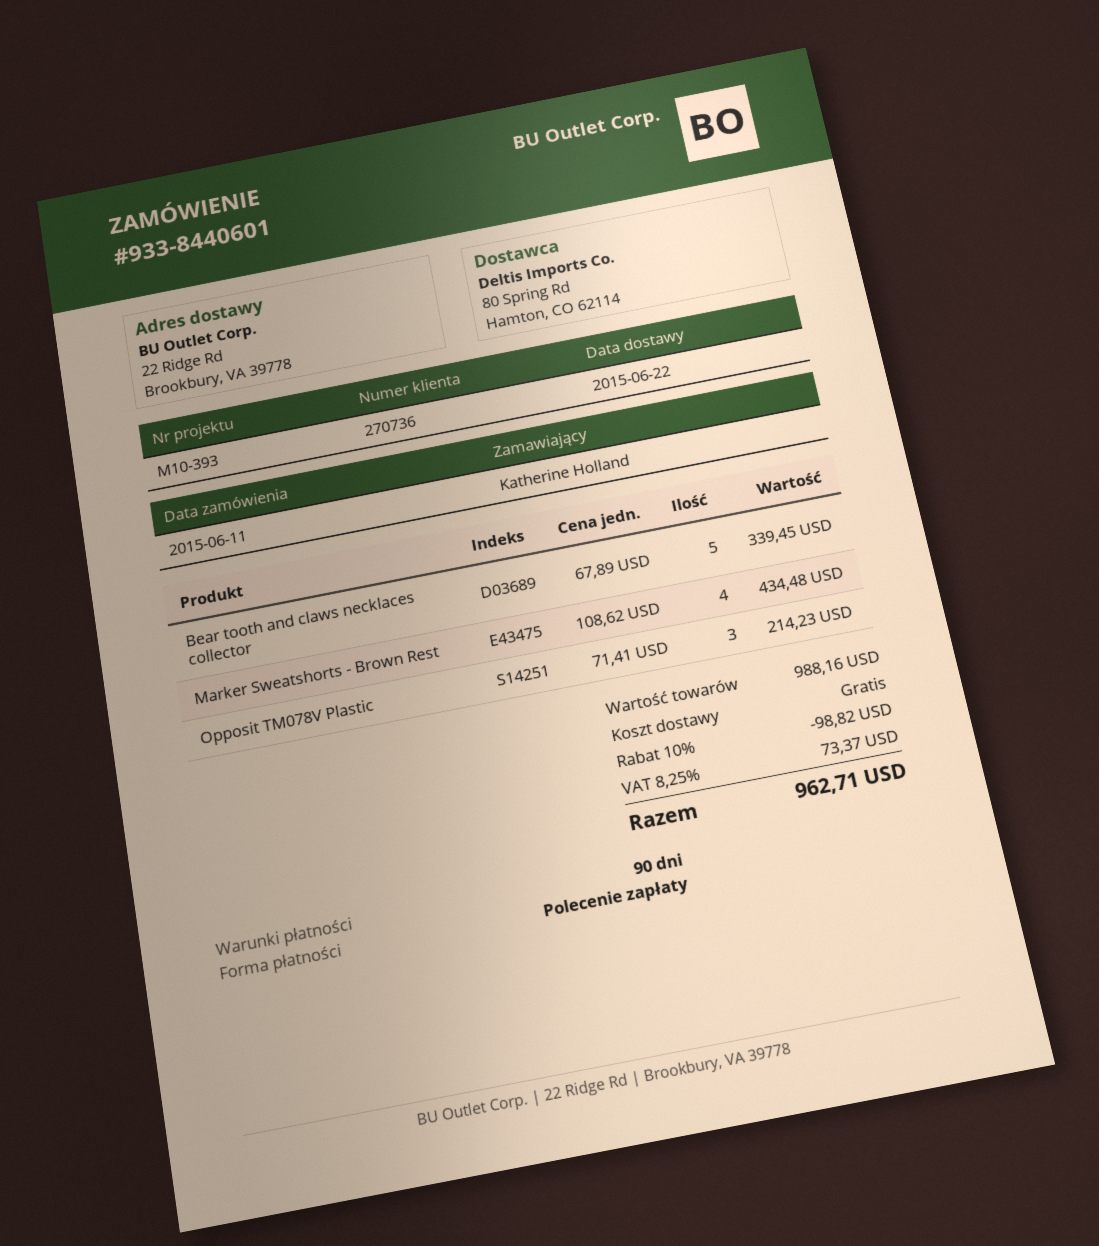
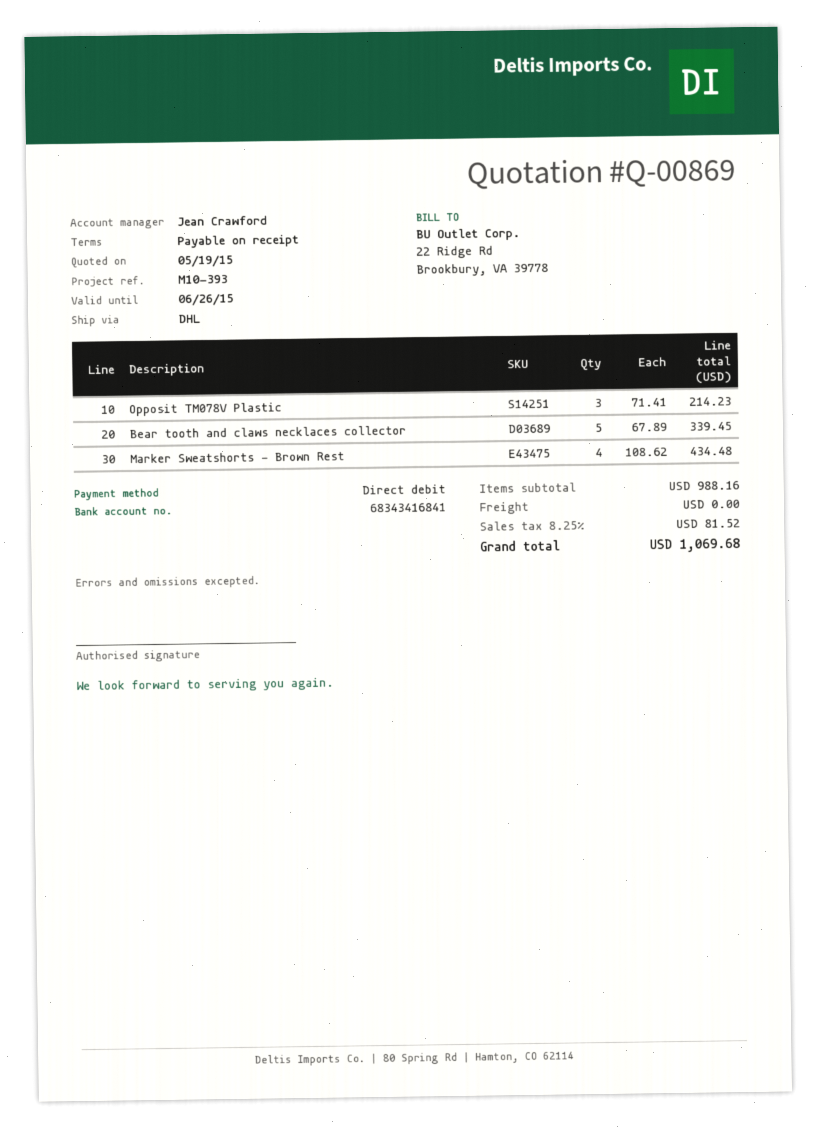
payment terms: 90 days -> on receipt
discount: 10% = 98.82 -> none
tax: 8.25% = 73.37 -> 8.25% = 81.52
total: 962.71 -> 1069.68

